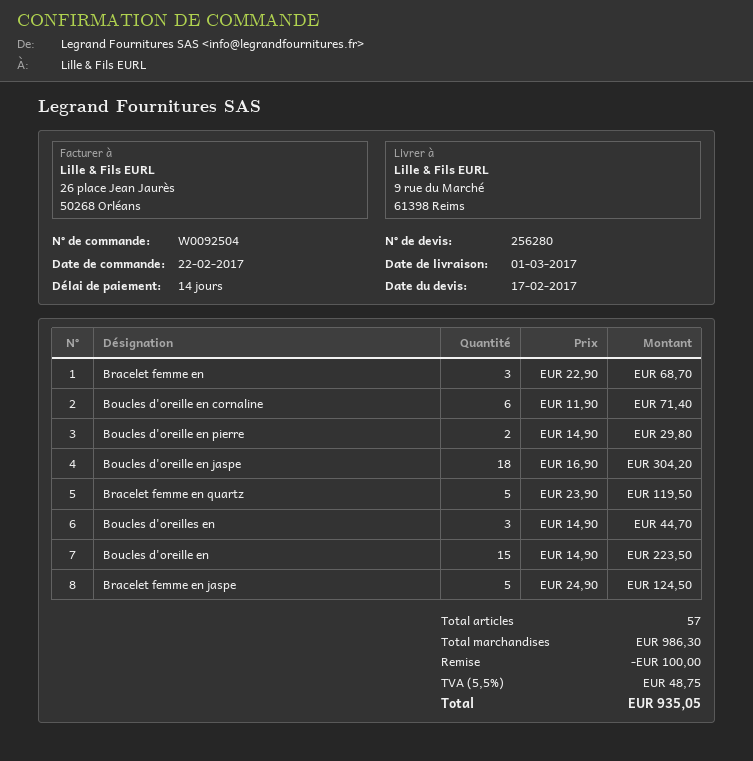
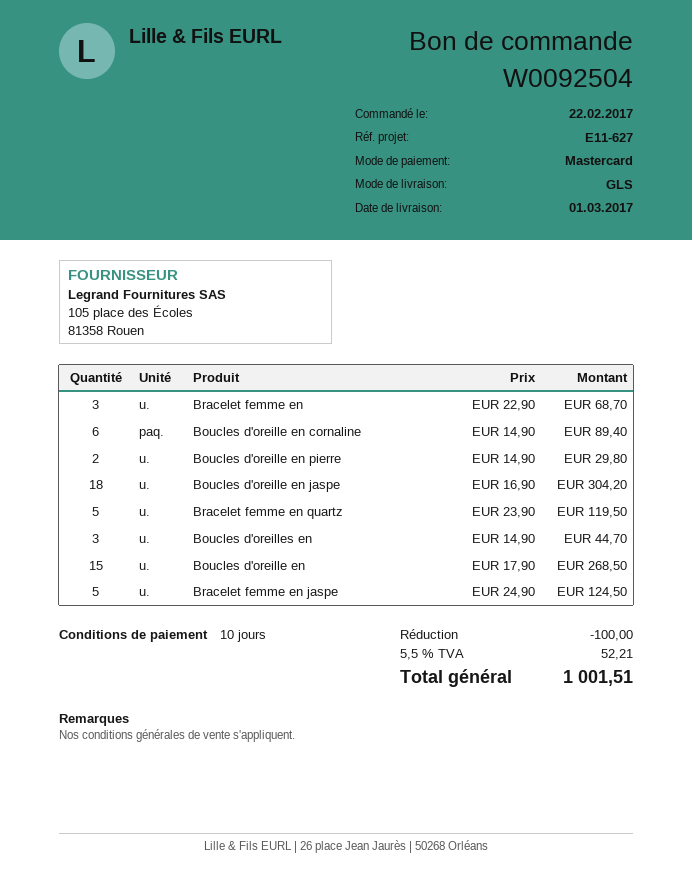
payment terms: 14 days -> 10 days
Boucles d'oreille en cornaline: 6 x 11.90 = 71.40 -> 6 x 14.90 = 89.40
Boucles d'oreille en: 15 x 14.90 = 223.50 -> 15 x 17.90 = 268.50
tax: 5.5% = 48.75 -> 5.5% = 52.21
total: 935.05 -> 1001.51

